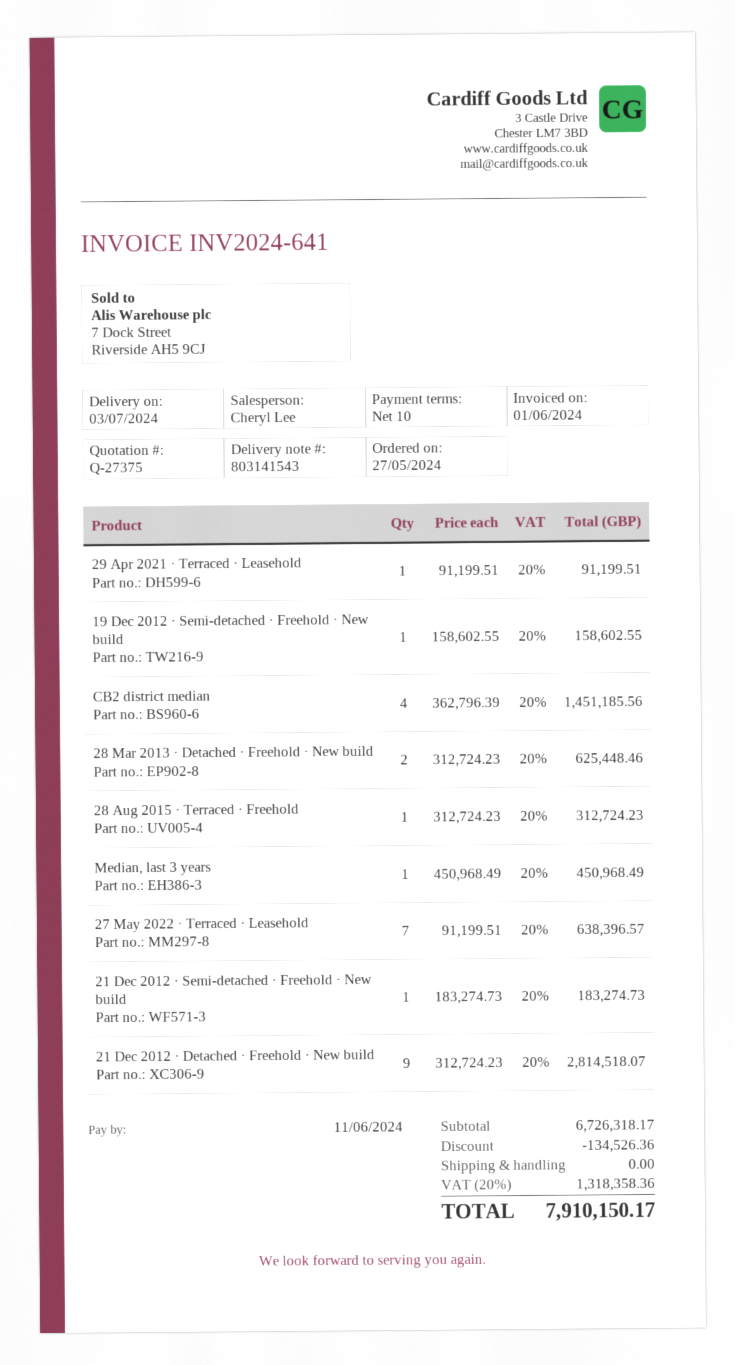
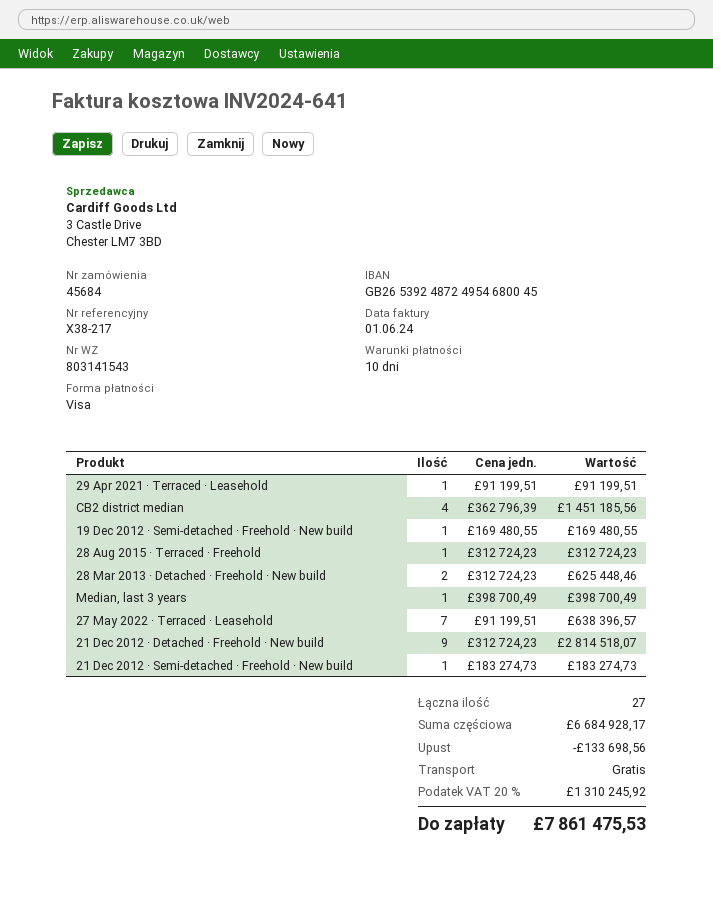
19 Dec 2012 · Semi-detached · Freehold · New build: 1 x 158602.55 = 158602.55 -> 1 x 169480.55 = 169480.55
Median, last 3 years: 1 x 450968.49 = 450968.49 -> 1 x 398700.49 = 398700.49
subtotal: 6726318.17 -> 6684928.17
discount: 134526.36 -> 133698.56
tax: 20% = 1318358.36 -> 20% = 1310245.92
total: 7910150.17 -> 7861475.53

